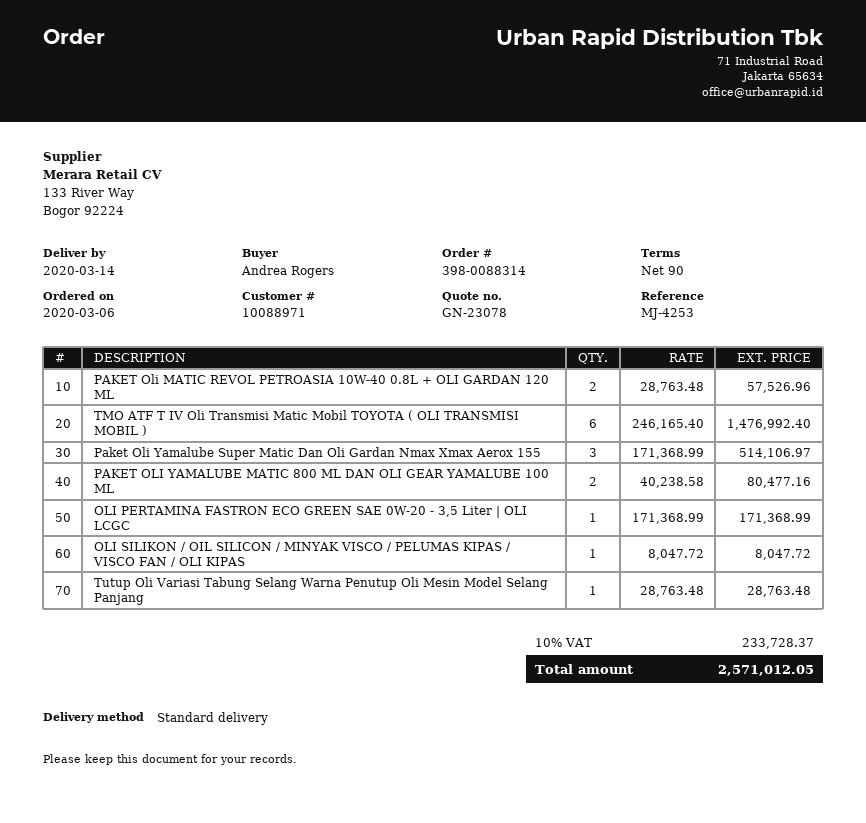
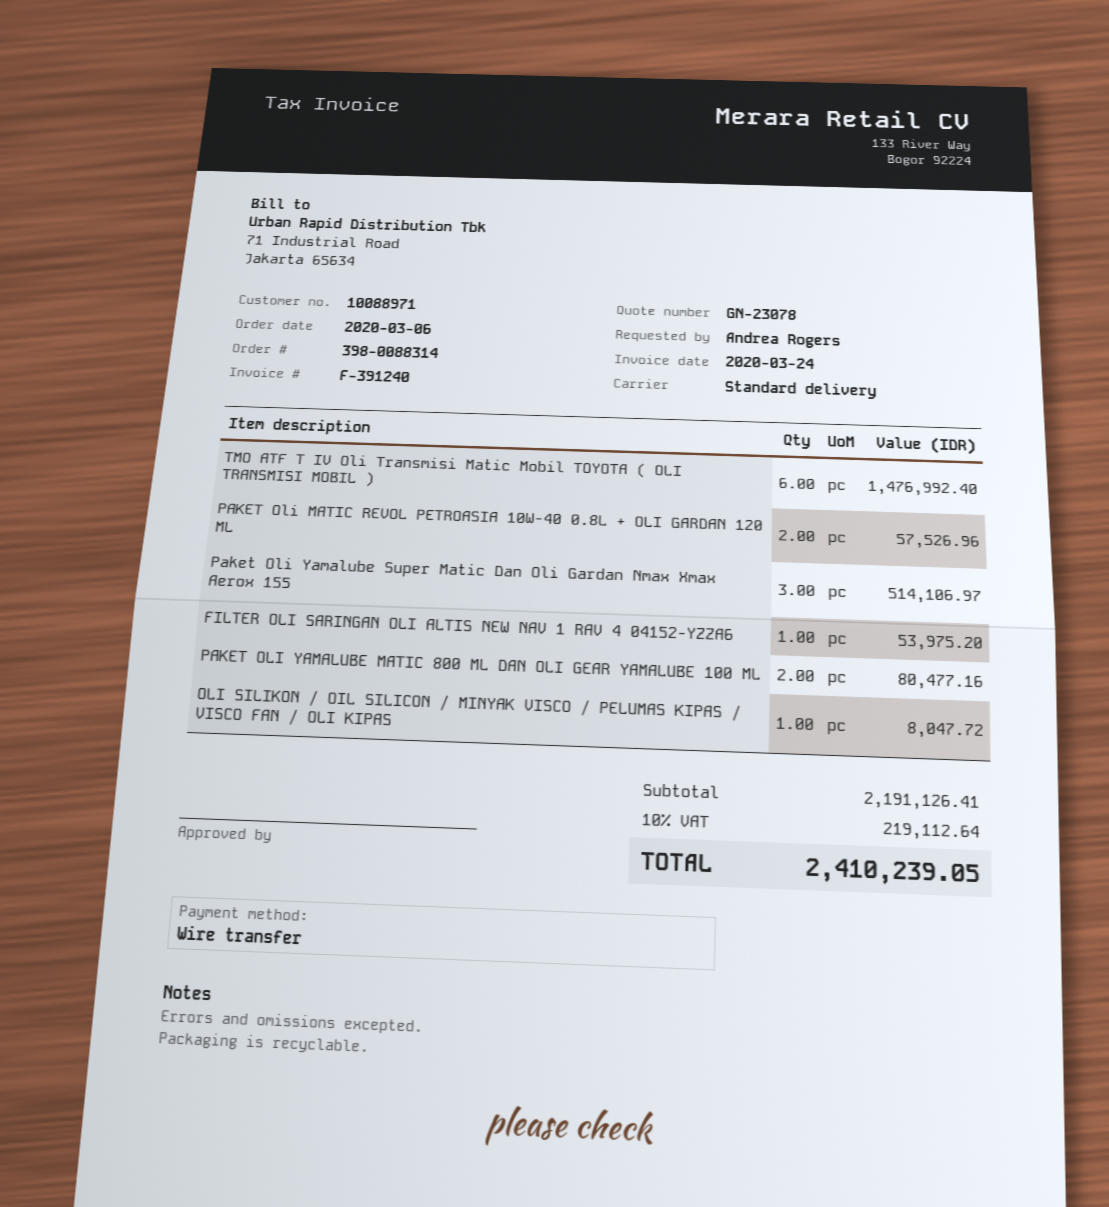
OLI PERTAMINA FASTRON ECO GREEN SAE 0W-20 - 3,5 Liter | OLI LCGC: 1 for 171368.99 -> none
Tutup Oli Variasi Tabung Selang Warna Penutup Oli Mesin Model Selang Panjang: 1 for 28763.48 -> none
FILTER OLI SARINGAN OLI ALTIS NEW NAV 1 RAV 4 04152-YZZA6: none -> 1 for 53975.20
tax: 10% = 233728.37 -> 10% = 219112.64
total: 2571012.05 -> 2410239.05

